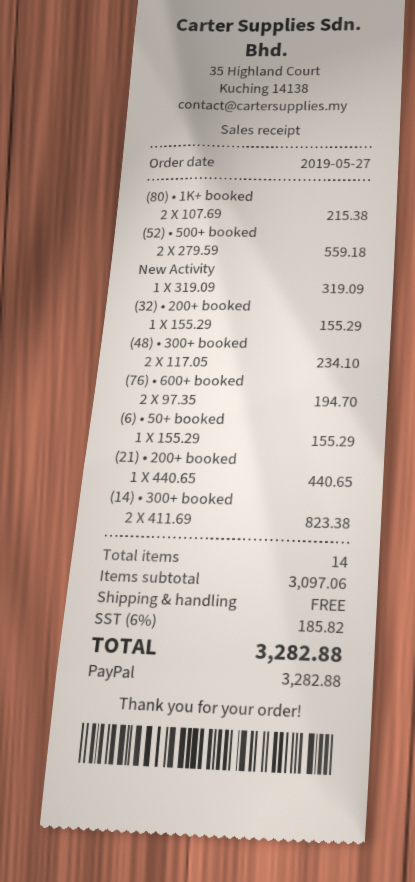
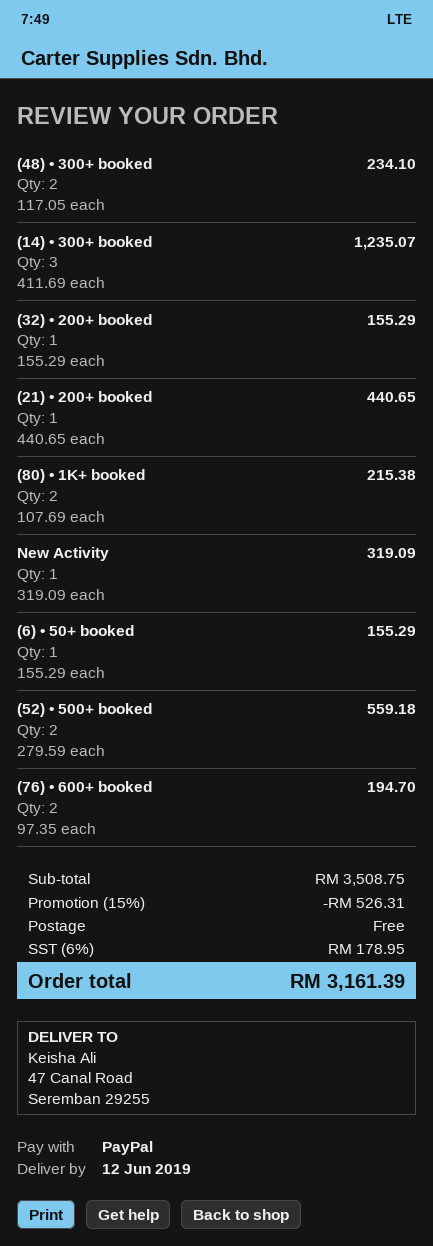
(14) • 300+ booked: 2 x 411.69 = 823.38 -> 3 x 411.69 = 1235.07
subtotal: 3097.06 -> 3508.75
discount: none -> 15% = 526.31
tax: 6% = 185.82 -> 6% = 178.95
total: 3282.88 -> 3161.39

